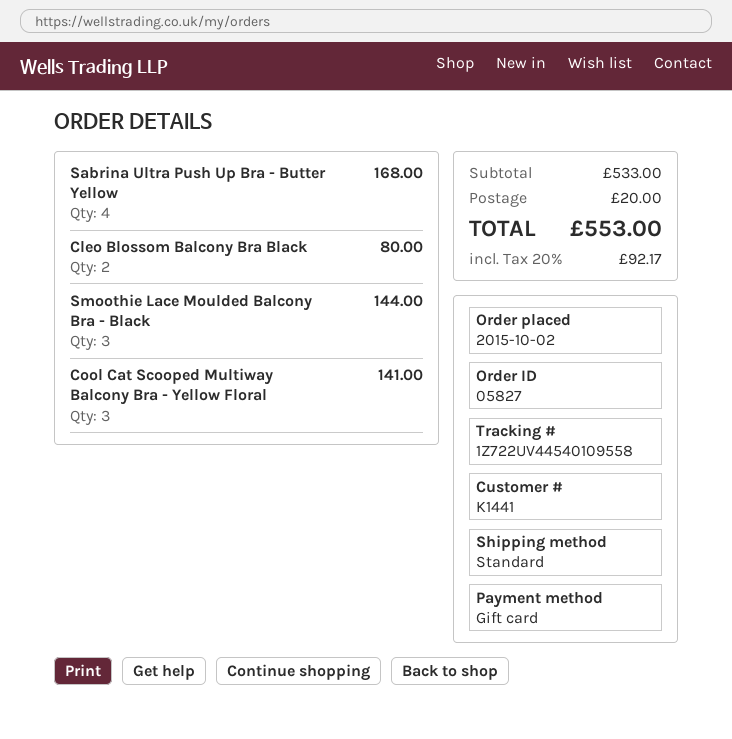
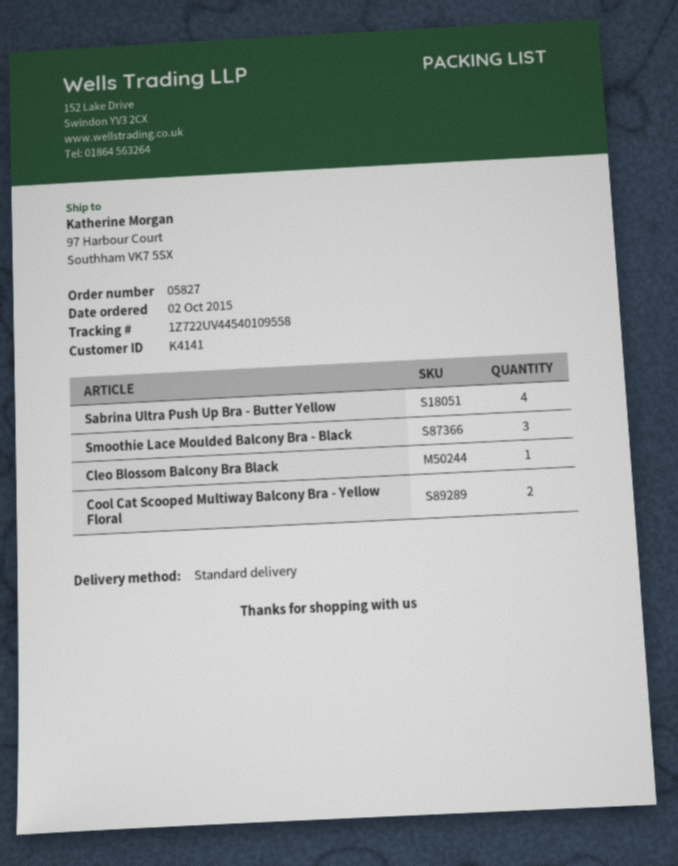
customer number: K1441 -> K4141
Cleo Blossom Balcony Bra Black: 2 -> 1
Cool Cat Scooped Multiway Balcony Bra - Yellow Floral: 3 -> 2

